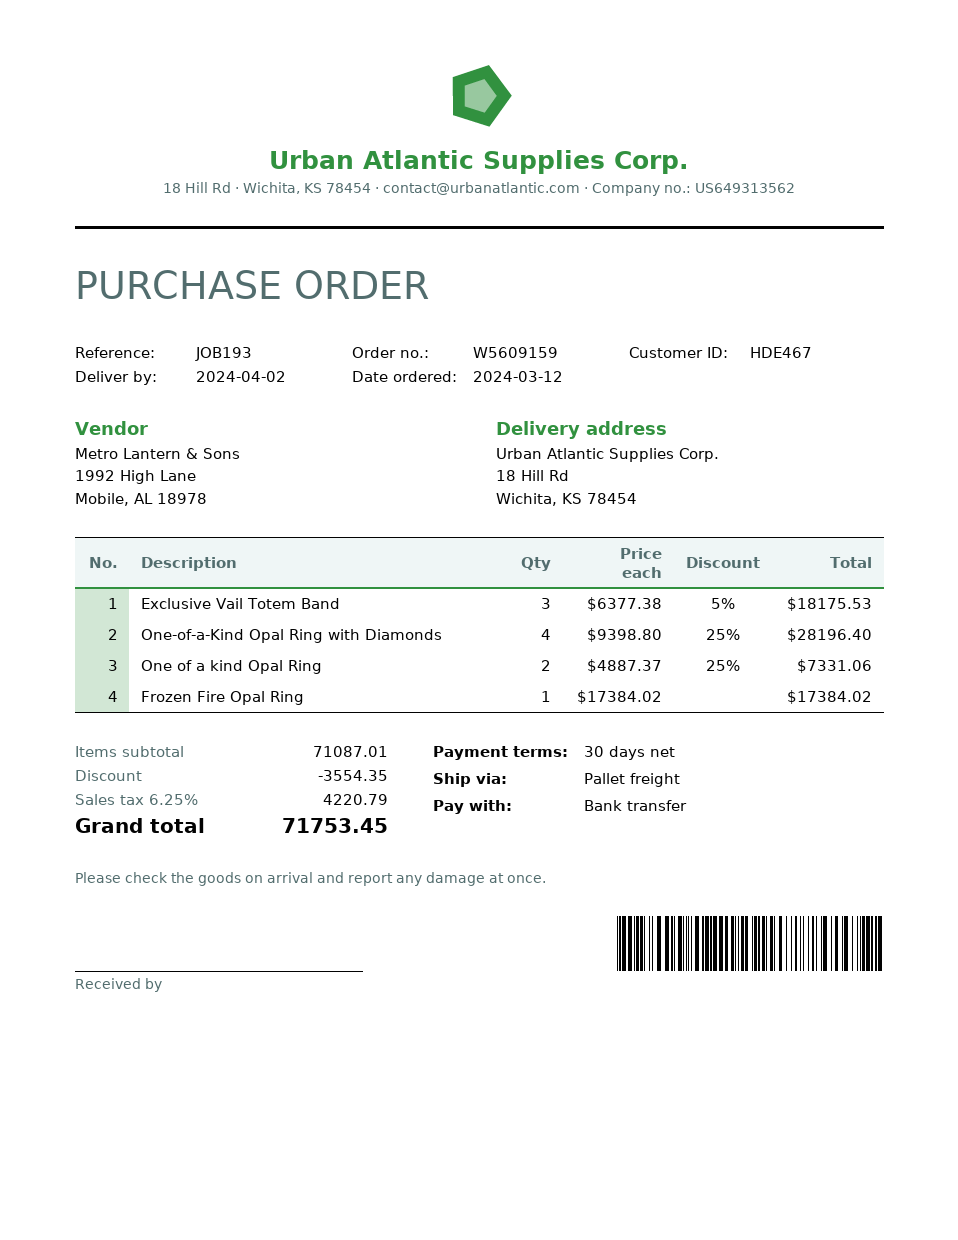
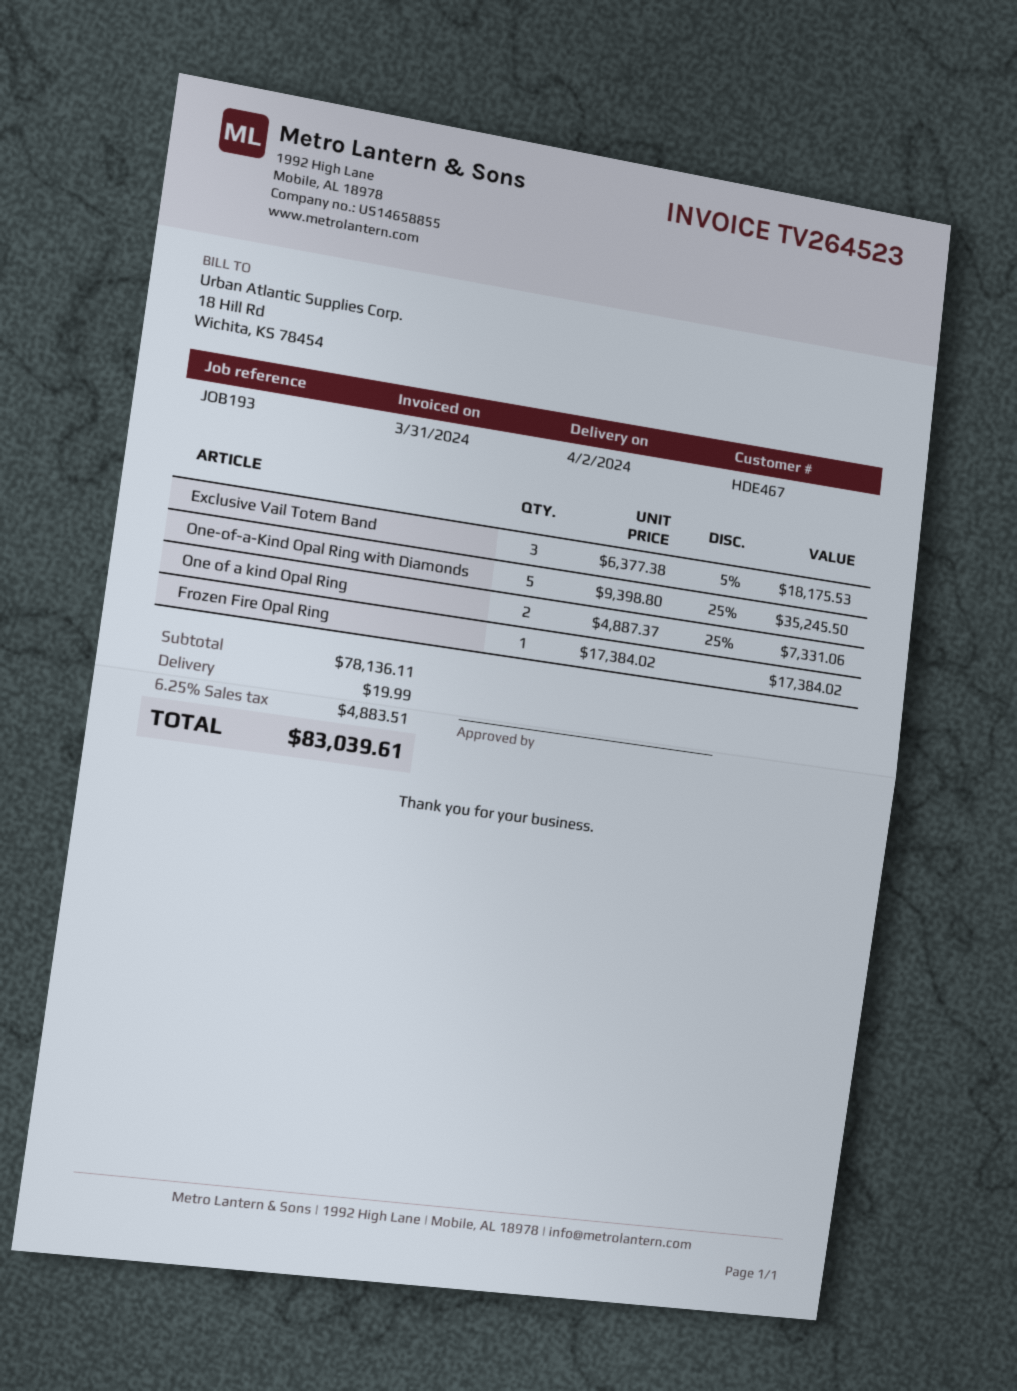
One-of-a-Kind Opal Ring with Diamonds: 4 x 9398.80 - 25% = 28196.40 -> 5 x 9398.80 - 25% = 35245.50
subtotal: 71087.01 -> 78136.11
discount: 3554.35 -> none
shipping: none -> 19.99
tax: 6.25% = 4220.79 -> 6.25% = 4883.51
total: 71753.45 -> 83039.61

